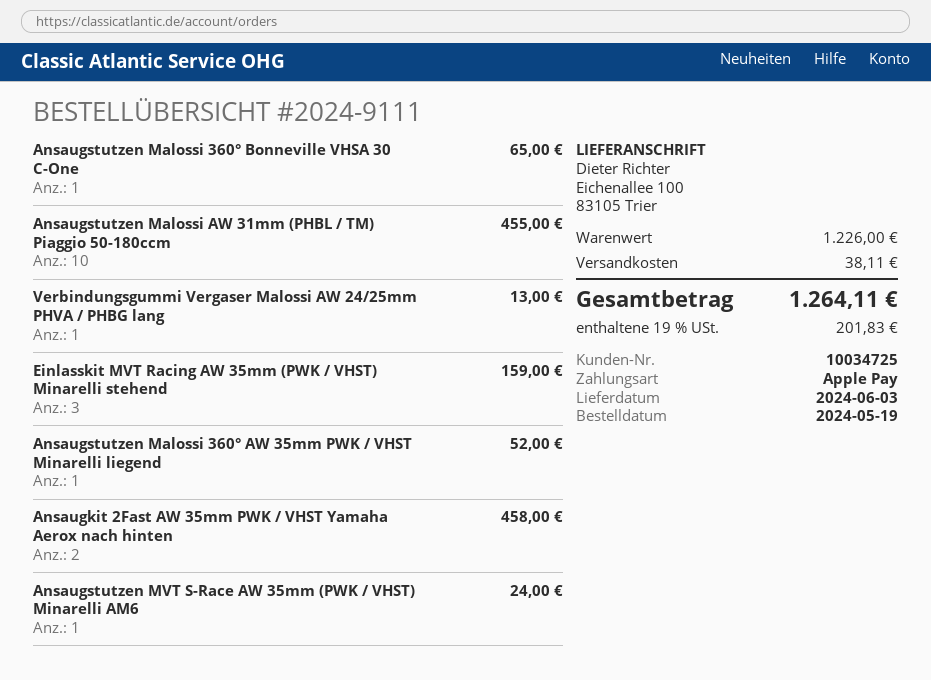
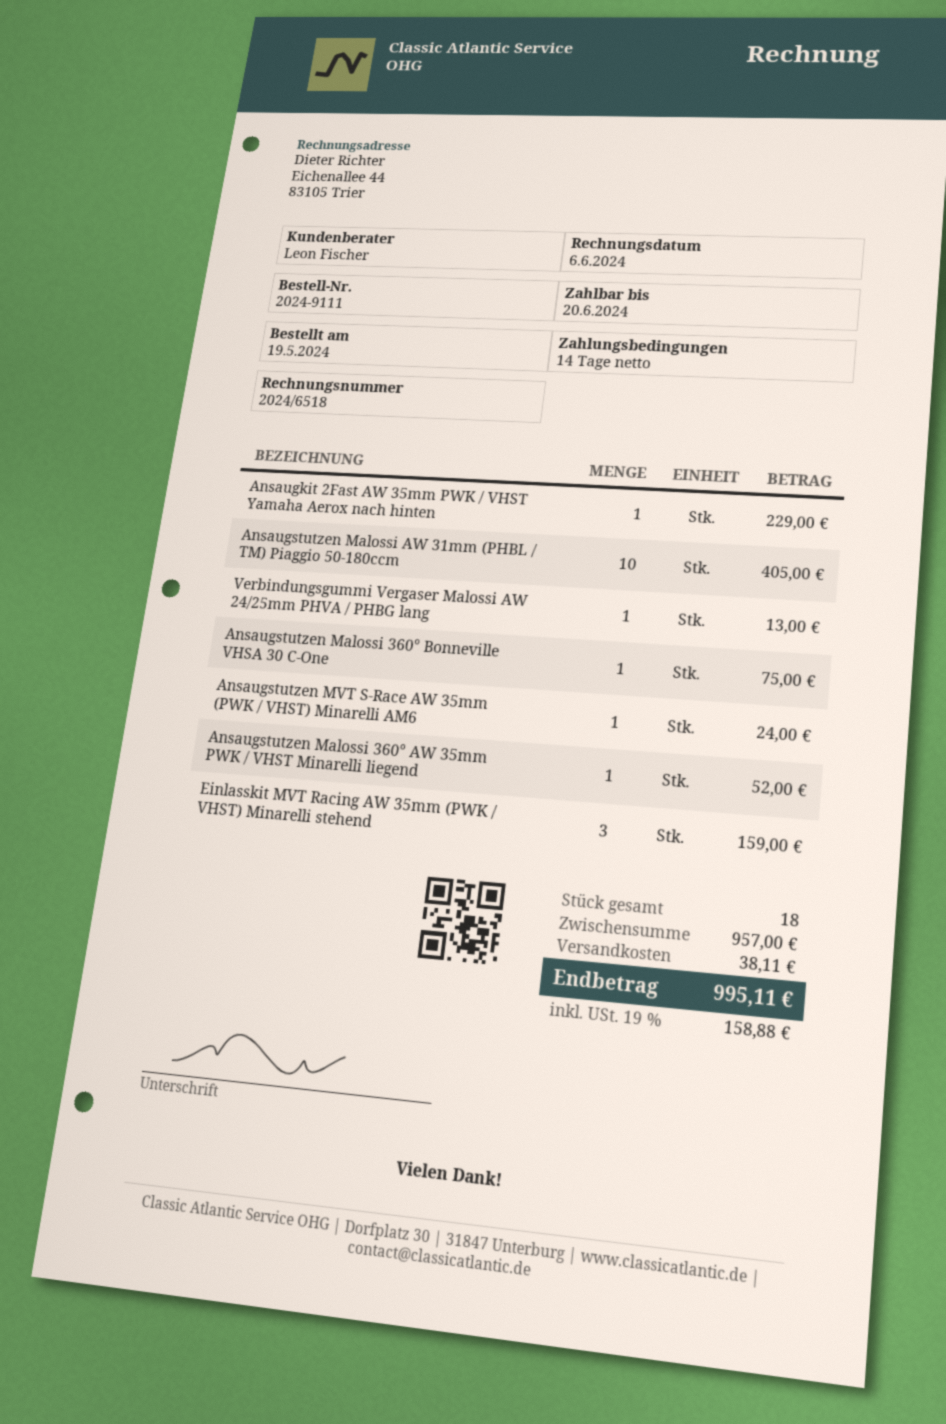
Ansaugstutzen Malossi 360° Bonneville VHSA 30 C-One: 1 for 65.00 -> 1 for 75.00
Ansaugstutzen Malossi AW 31mm (PHBL / TM) Piaggio 50-180ccm: 10 for 455.00 -> 10 for 405.00
Ansaugkit 2Fast AW 35mm PWK / VHST Yamaha Aerox nach hinten: 2 for 458.00 -> 1 for 229.00
subtotal: 1226.00 -> 957.00
tax: 19% = 201.83 -> 19% = 158.88
total: 1264.11 -> 995.11

